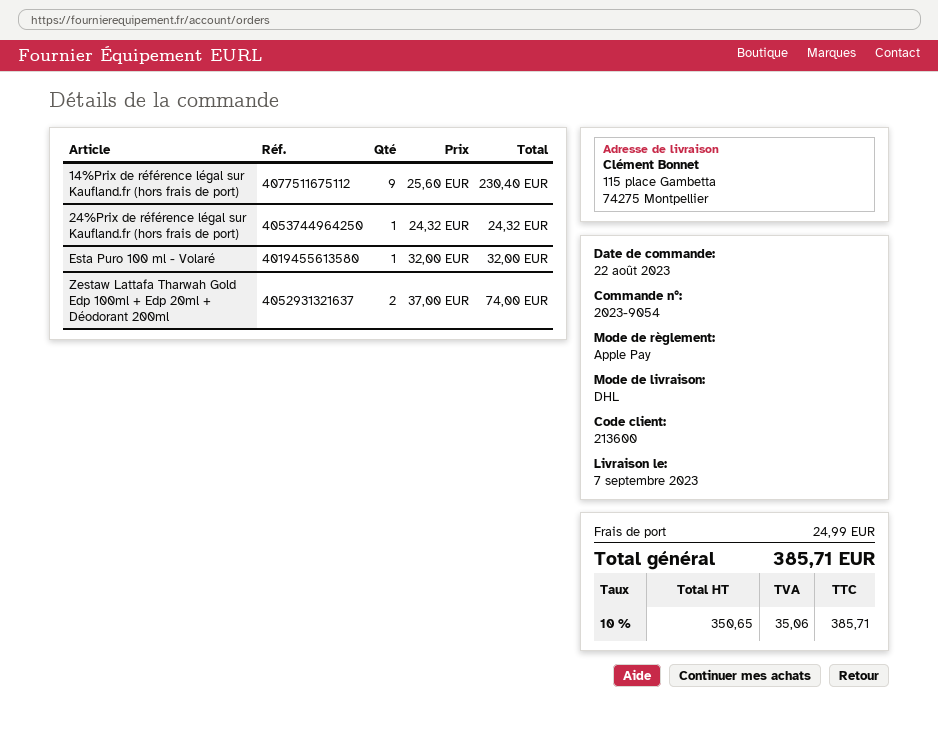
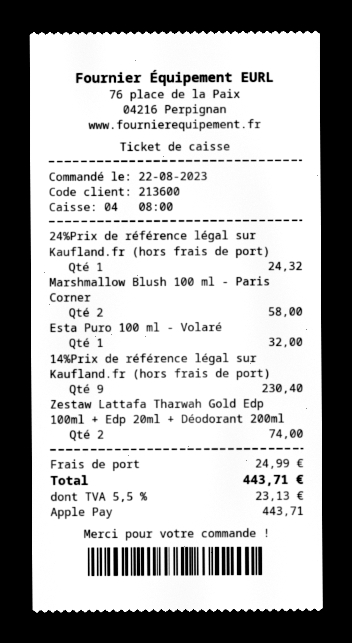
Marshmallow Blush 100 ml - Paris Corner: none -> 2 for 58.00
tax: 10% = 35.06 -> 5.5% = 23.13
total: 385.71 -> 443.71

